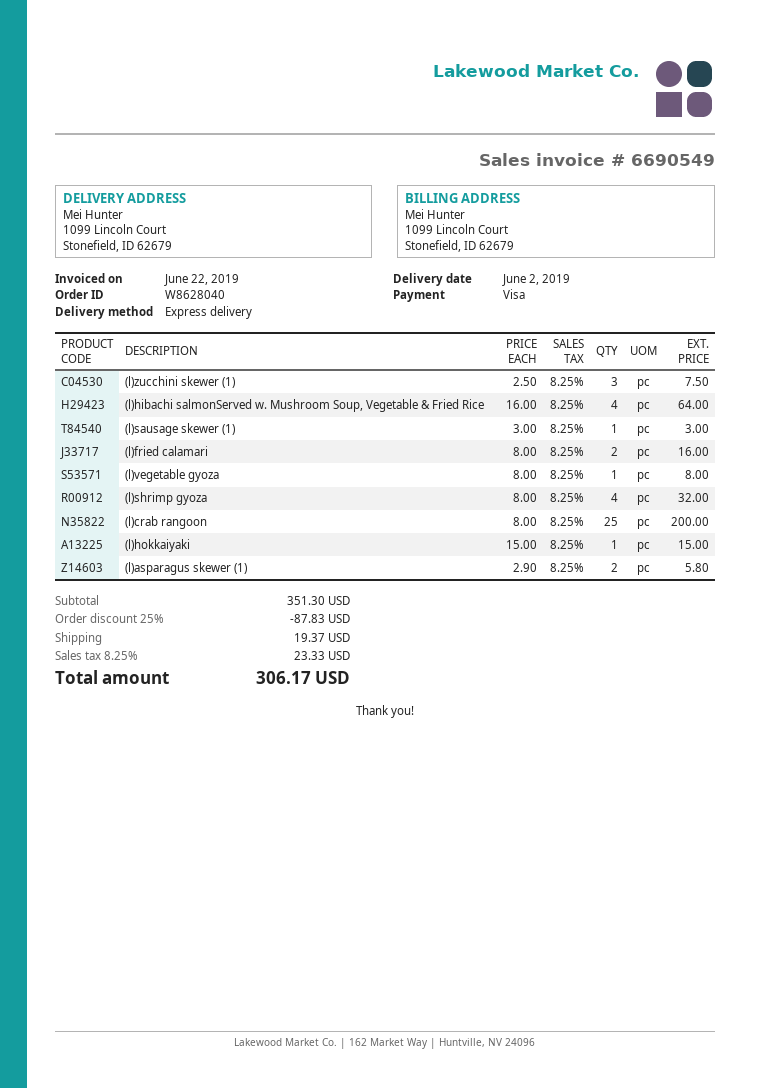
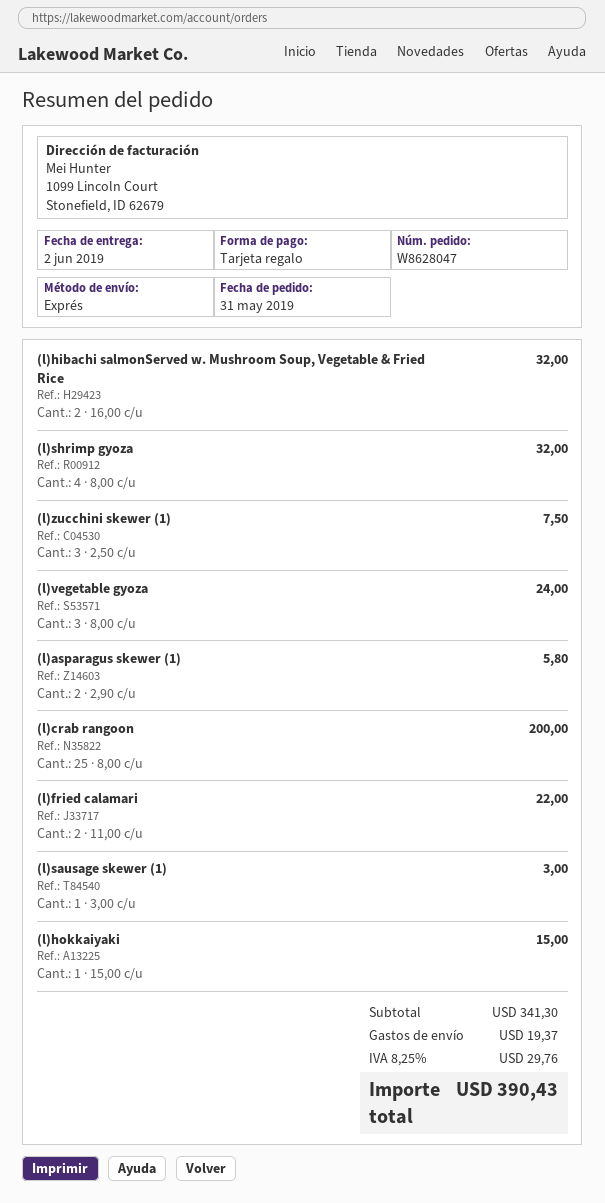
order number: W8628040 -> W8628047
payment method: Visa -> gift card
(l)hibachi salmonServed w. Mushroom Soup, Vegetable & Fried Rice: 4 x 16.00 = 64.00 -> 2 x 16.00 = 32.00
(l)fried calamari: 2 x 8.00 = 16.00 -> 2 x 11.00 = 22.00
(l)vegetable gyoza: 1 x 8.00 = 8.00 -> 3 x 8.00 = 24.00
subtotal: 351.30 -> 341.30
discount: 25% = 87.83 -> none
tax: 8.25% = 23.33 -> 8.25% = 29.76
total: 306.17 -> 390.43

